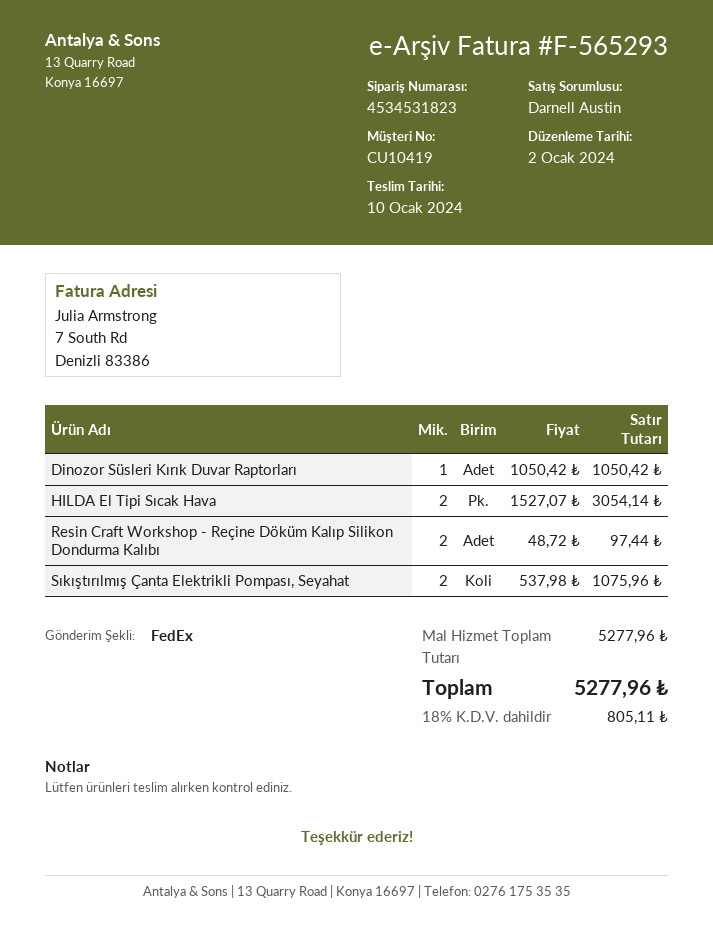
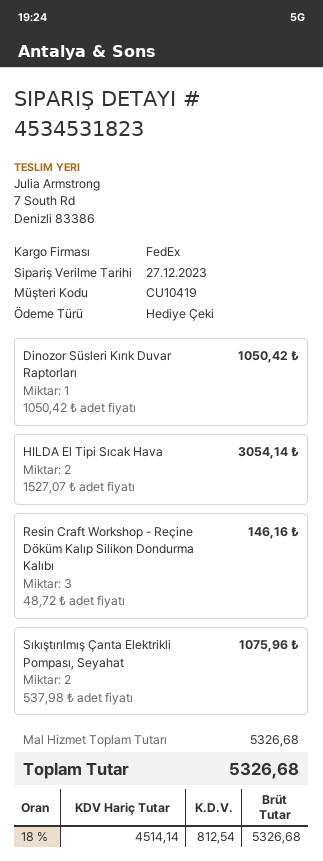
Resin Craft Workshop - Reçine Döküm Kalıp Silikon Dondurma Kalıbı: 2 x 48.72 = 97.44 -> 3 x 48.72 = 146.16
subtotal: 5277.96 -> 5326.68
tax: 18% = 805.11 -> 18% = 812.54
total: 5277.96 -> 5326.68

